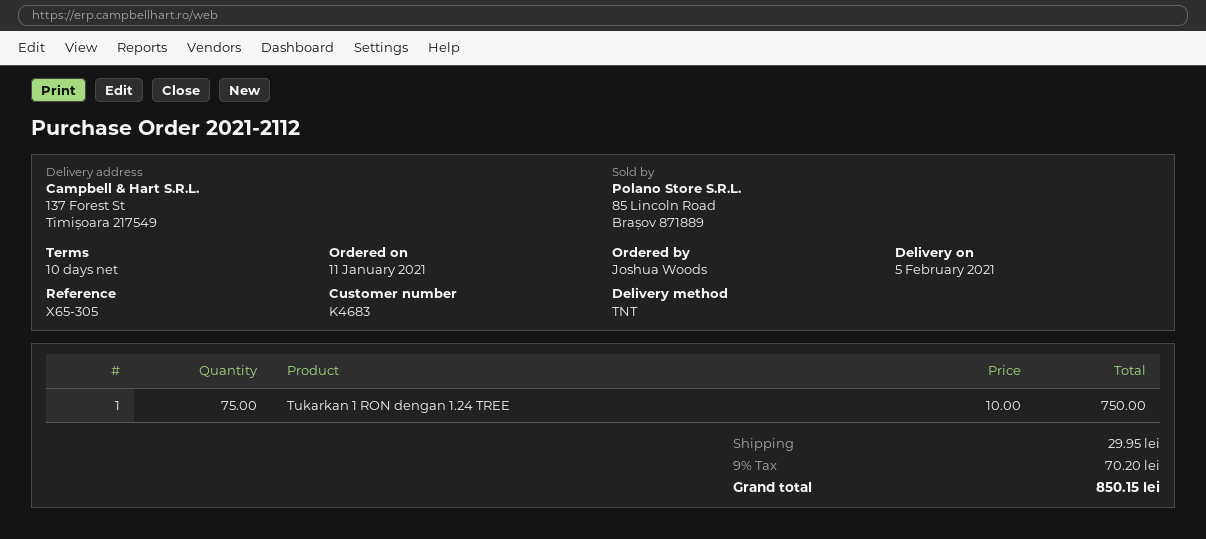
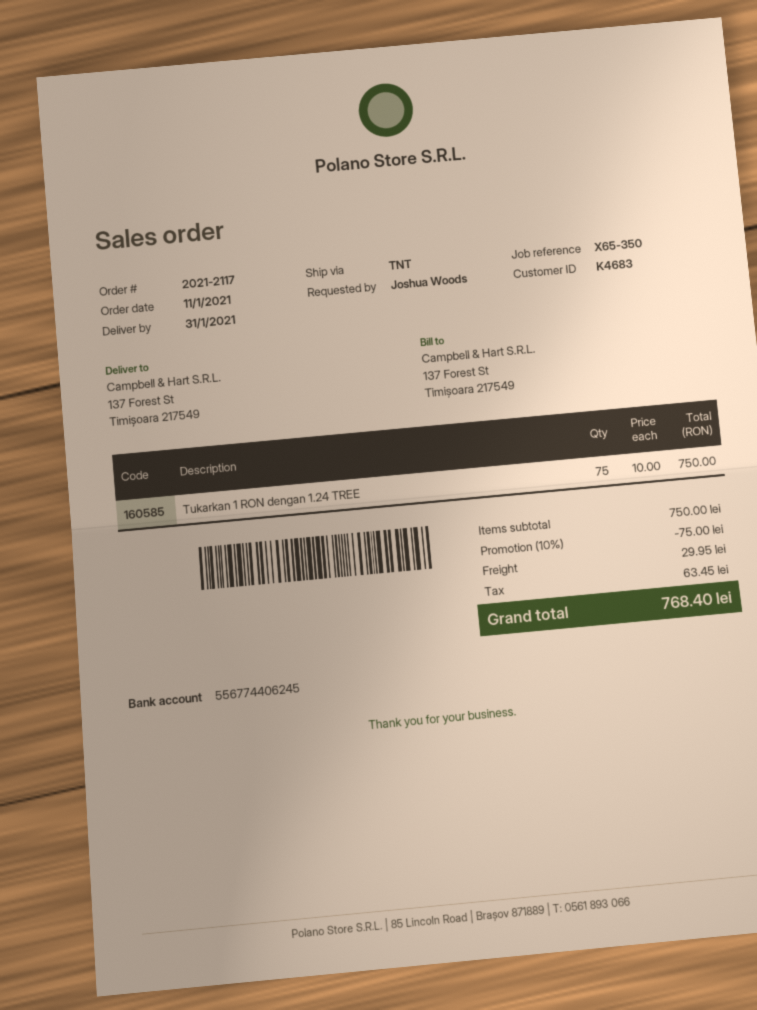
order number: 2021-2112 -> 2021-2117
delivery date: 2021-02-05 -> 2021-01-31
reference: X65-305 -> X65-350
discount: none -> 10% = 75.00
tax: 70.20 -> 63.45
total: 850.15 -> 768.40

